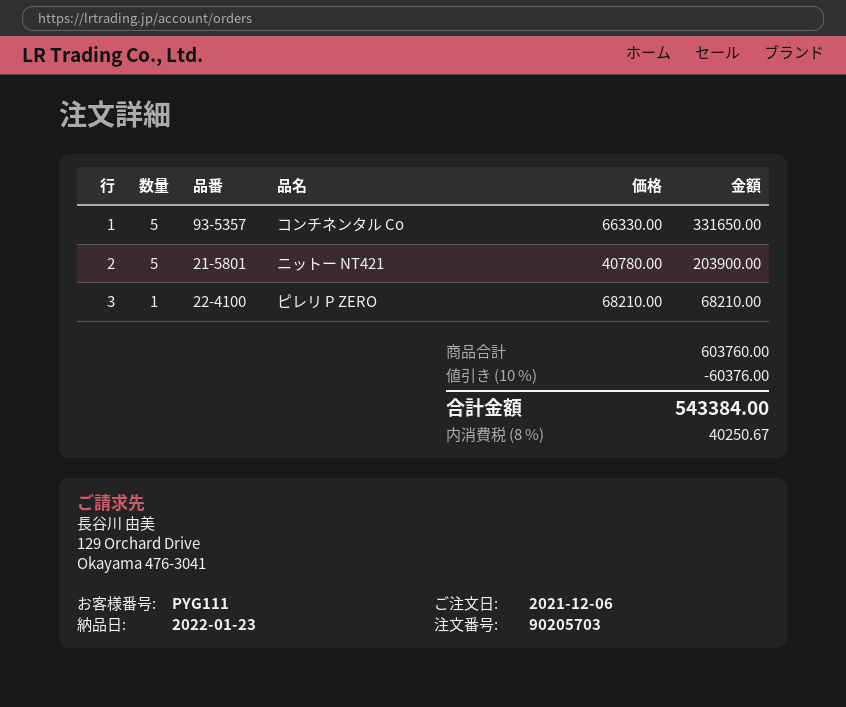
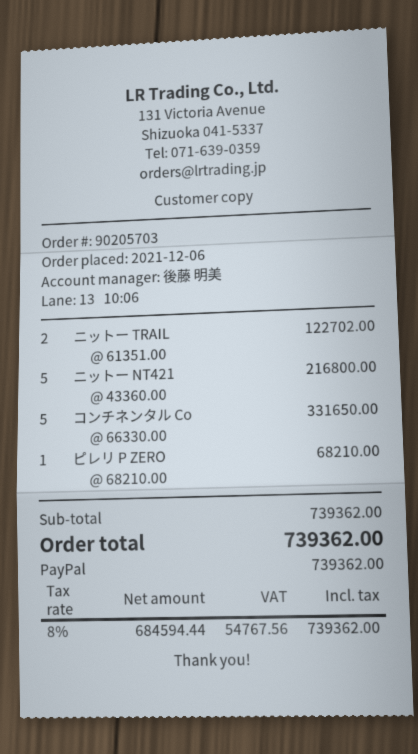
ニットー NT421: 5 x 40780.00 = 203900.00 -> 5 x 43360.00 = 216800.00
ニットー TRAIL: none -> 2 x 61351.00 = 122702.00
subtotal: 603760.00 -> 739362.00
discount: 10% = 60376.00 -> none
tax: 8% = 40250.67 -> 8% = 54767.56
total: 543384.00 -> 739362.00

